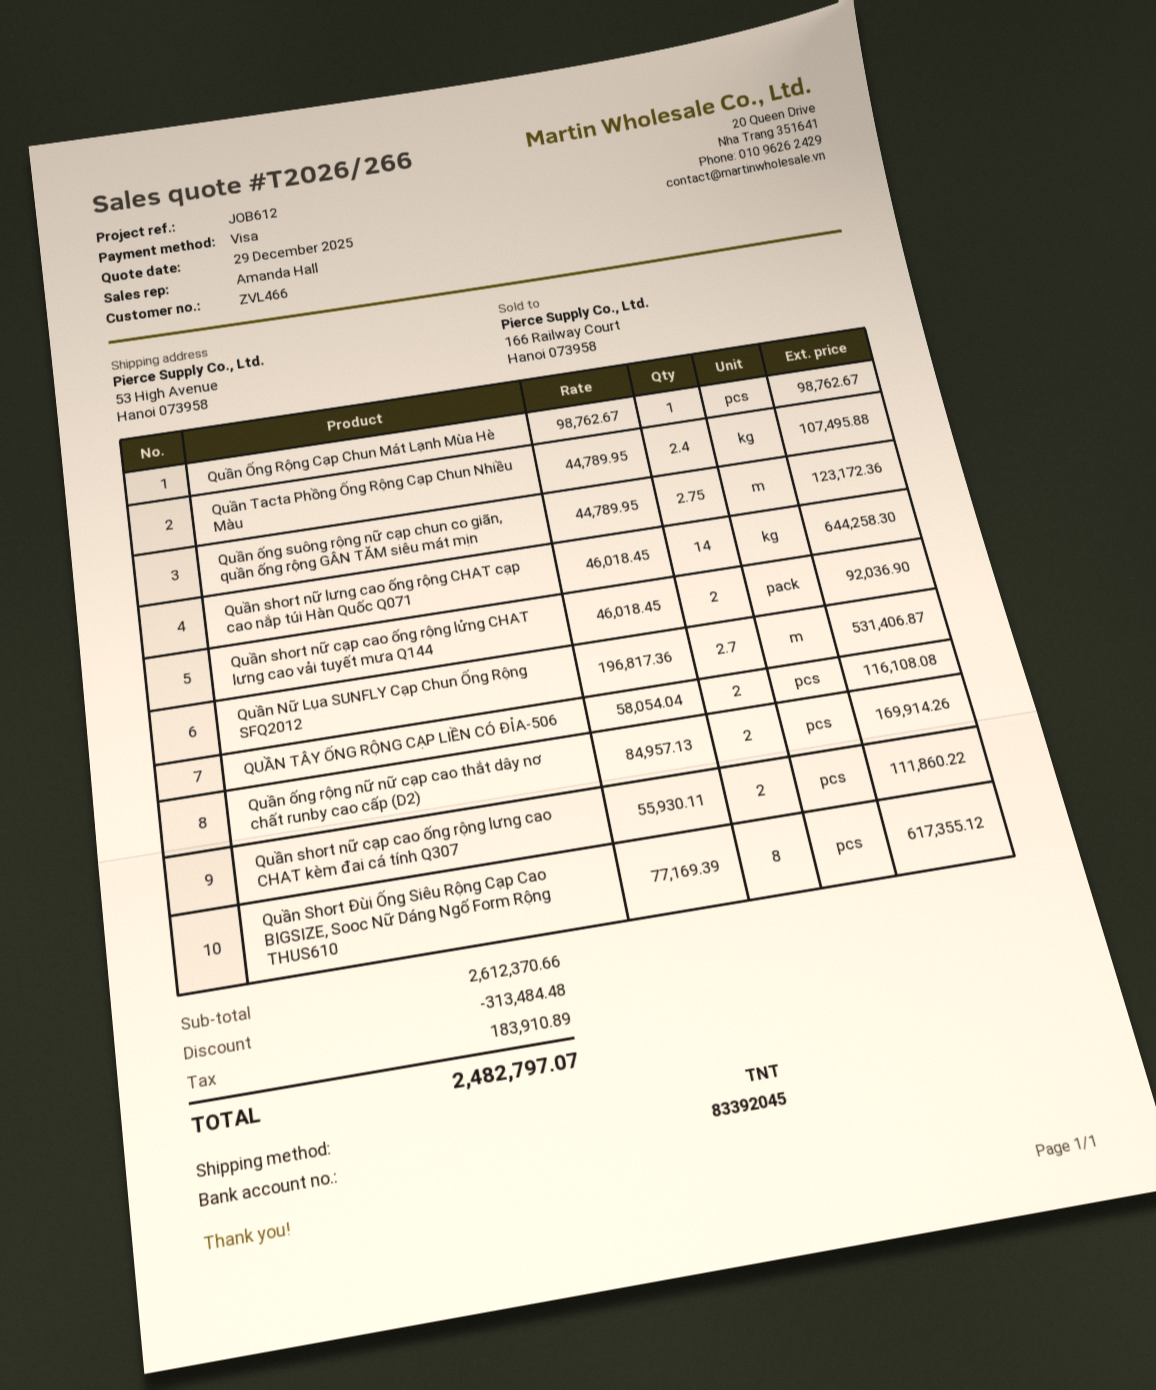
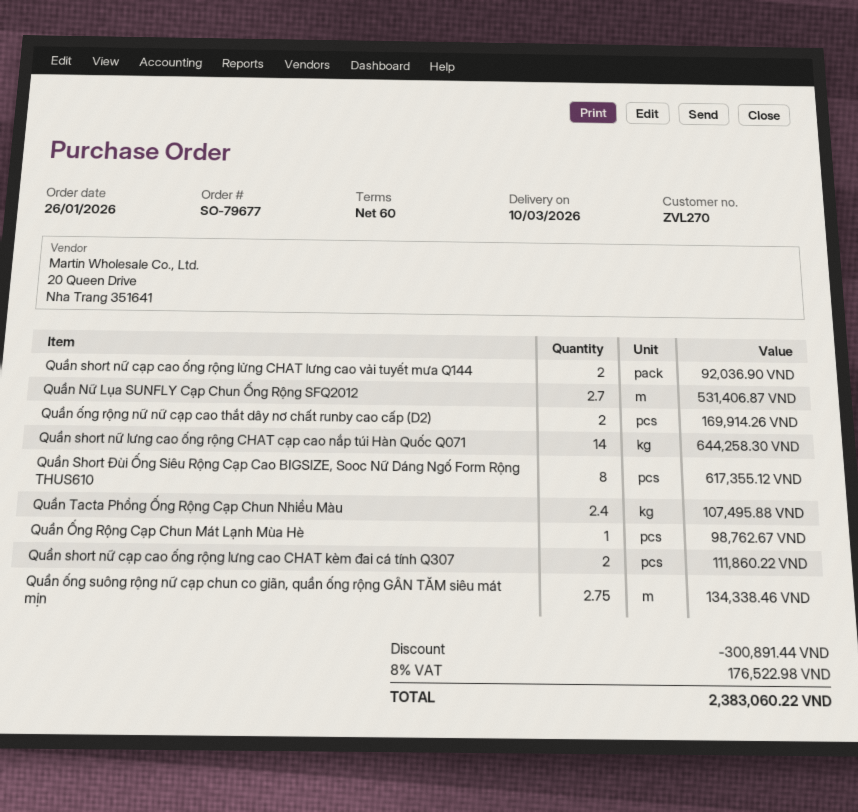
customer number: ZVL466 -> ZVL270
Quần ống suông rộng nữ cạp chun co giãn, quần ống rộng GÂN TĂM siêu mát mịn: 2.75 for 123172.36 -> 2.75 for 134338.46
QUẦN TÂY ỐNG RỘNG CẠP LIỀN CÓ ĐỈA-506: 2 for 116108.08 -> none
discount: 313484.48 -> 300891.44
tax: 183910.89 -> 176522.98
total: 2482797.07 -> 2383060.22

